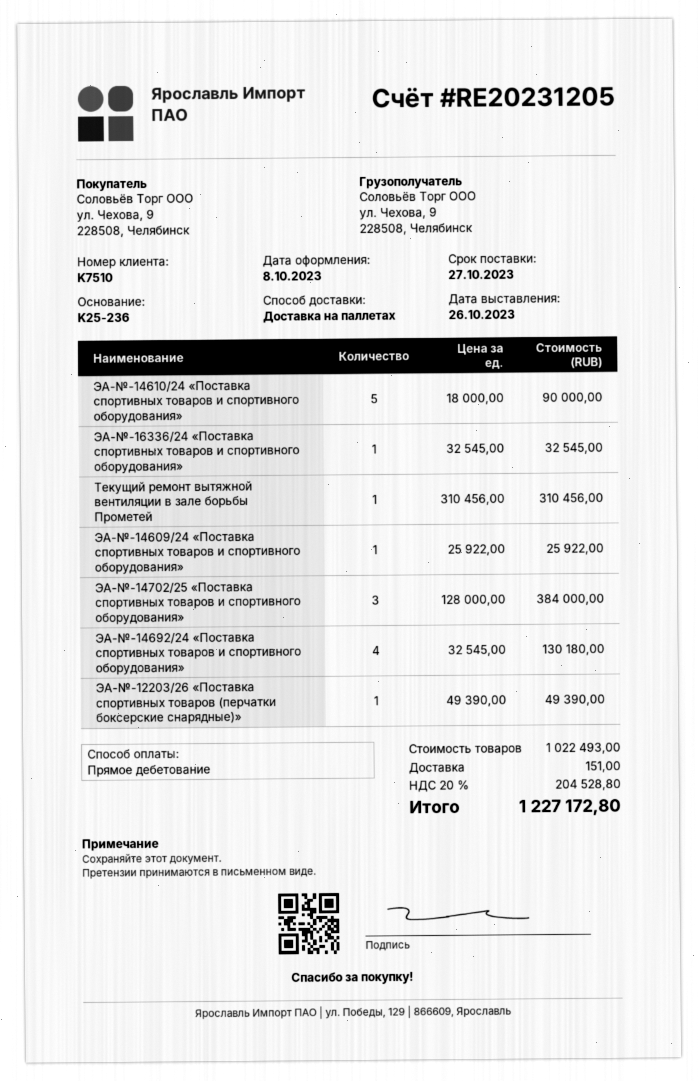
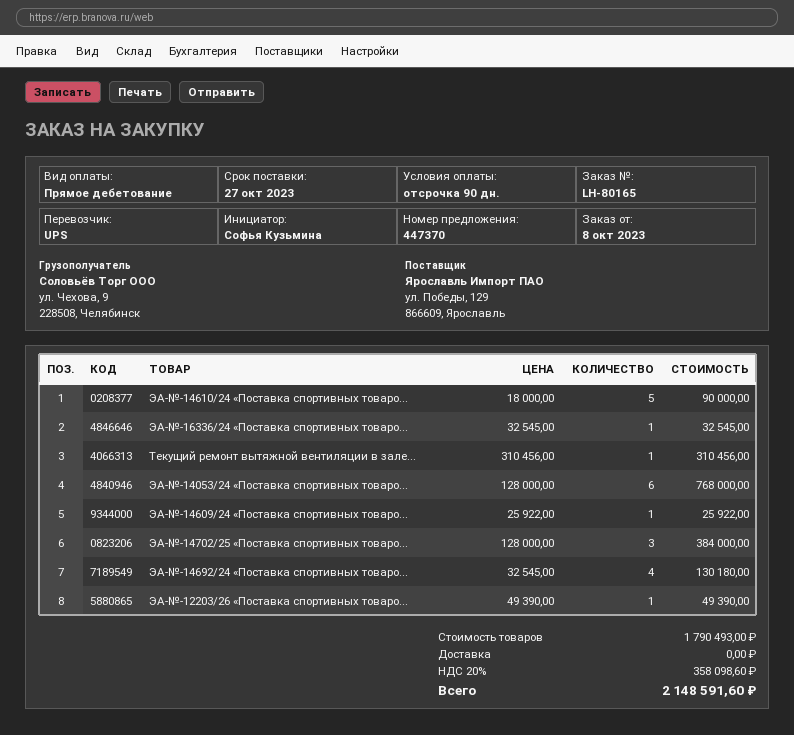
shipping method: pallet freight -> UPS
ЭА-№-14053/24 «Поставка спортивных товаро...: none -> 6 x 128000.00 = 768000.00
subtotal: 1022493.00 -> 1790493.00
shipping: 151.00 -> 0.00
tax: 20% = 204528.80 -> 20% = 358098.60
total: 1227172.80 -> 2148591.60

